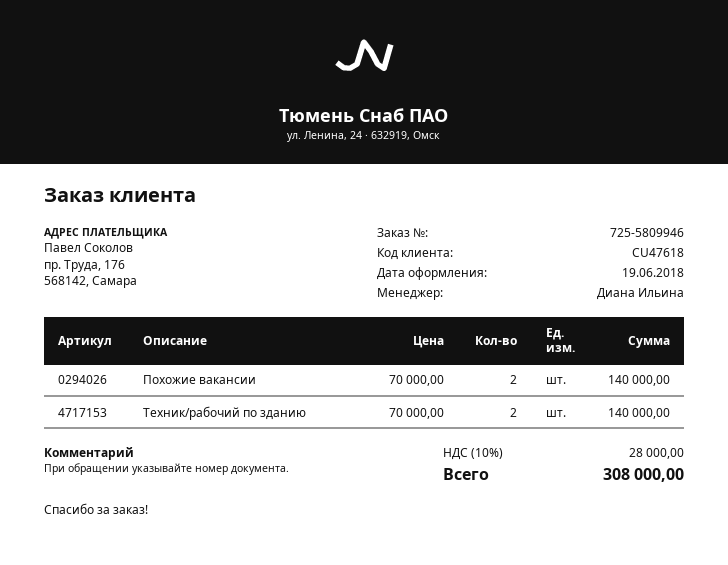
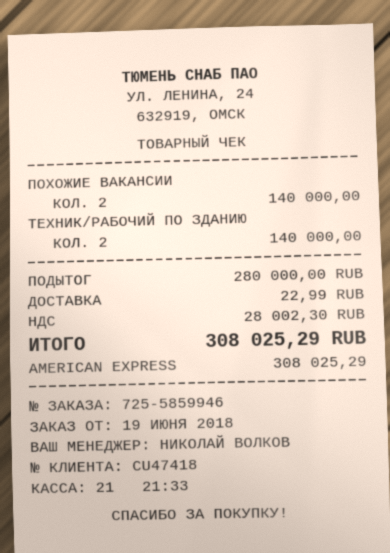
order number: 725-5809946 -> 725-5859946
customer number: CU47618 -> CU47418
sales rep: Диана Ильина -> НИКОЛАЙ ВОЛКОВ
shipping: none -> 22.99
tax: 28000.00 -> 28002.30
total: 308000.00 -> 308025.29

